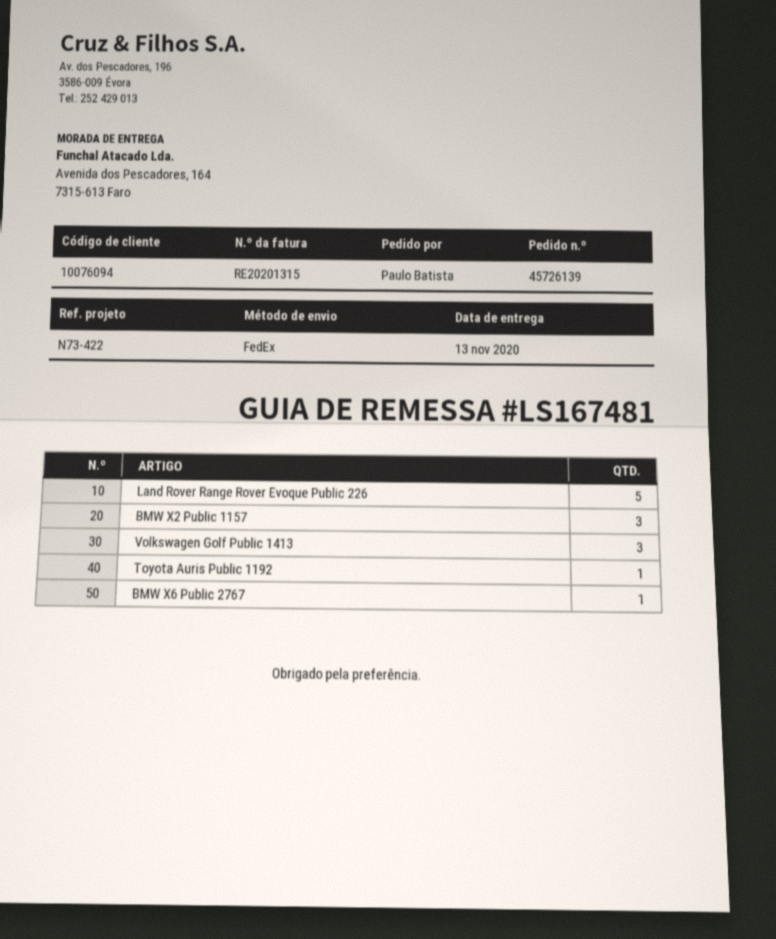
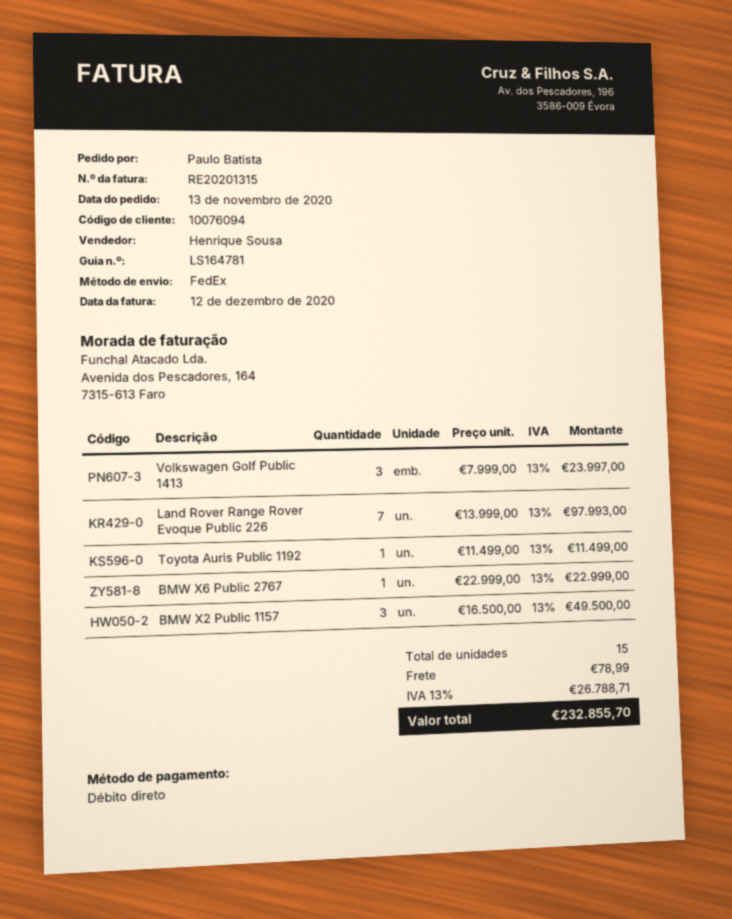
delivery note number: LS167481 -> LS164781
Land Rover Range Rover Evoque Public 226: 5 -> 7

